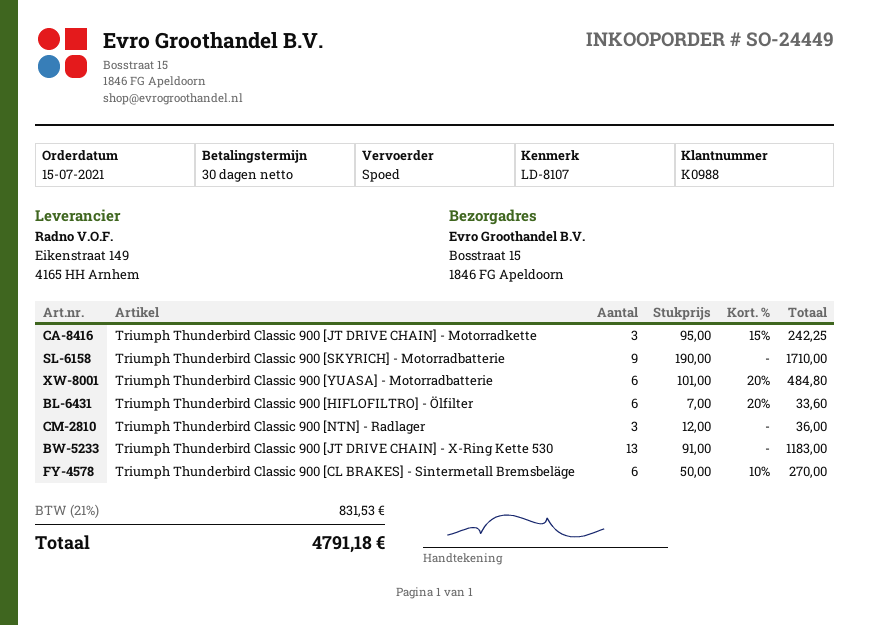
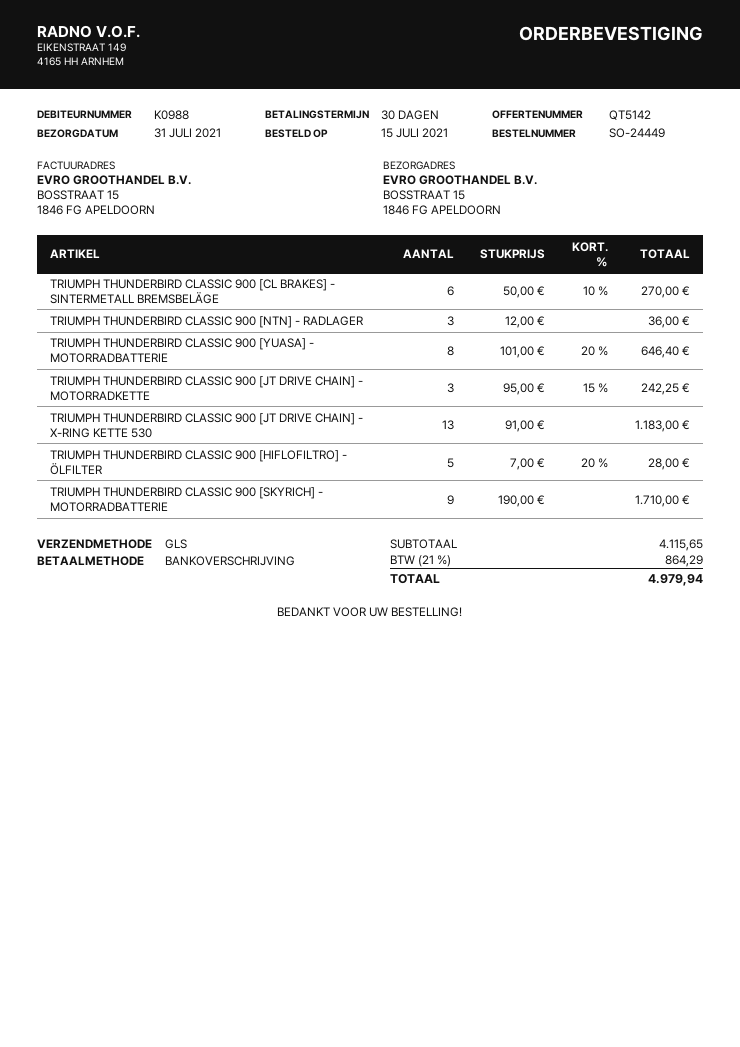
shipping method: express -> GLS
Triumph Thunderbird Classic 900 [YUASA] - Motorradbatterie: 6 x 101.00 - 20% = 484.80 -> 8 x 101.00 - 20% = 646.40
Triumph Thunderbird Classic 900 [HIFLOFILTRO] - Ölfilter: 6 x 7.00 - 20% = 33.60 -> 5 x 7.00 - 20% = 28.00
tax: 21% = 831.53 -> 21% = 864.29
total: 4791.18 -> 4979.94

